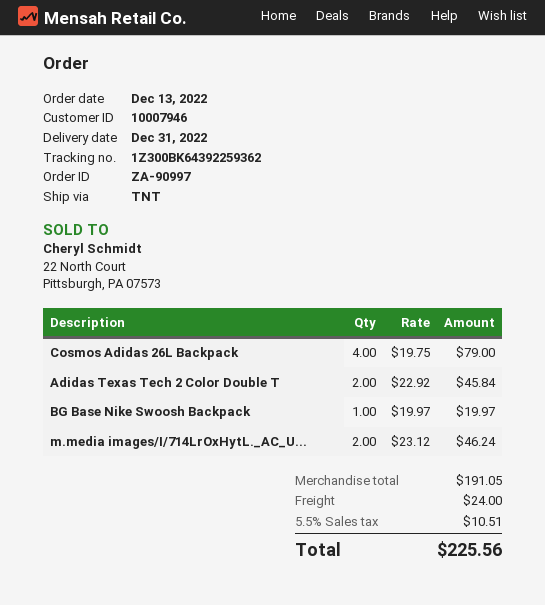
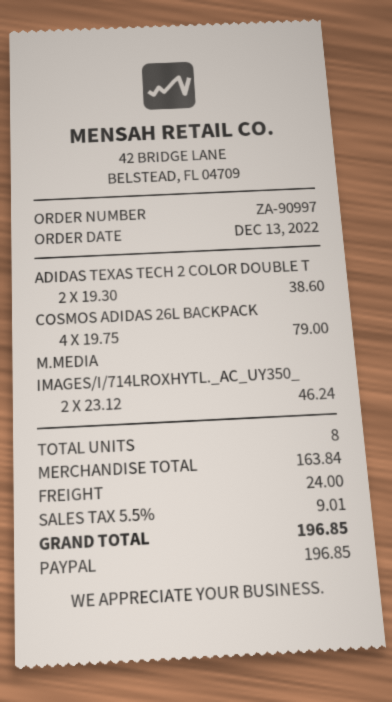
Adidas Texas Tech 2 Color Double T: 2 x 22.92 = 45.84 -> 2 x 19.30 = 38.60
BG Base Nike Swoosh Backpack: 1 x 19.97 = 19.97 -> none
subtotal: 191.05 -> 163.84
tax: 5.5% = 10.51 -> 5.5% = 9.01
total: 225.56 -> 196.85

